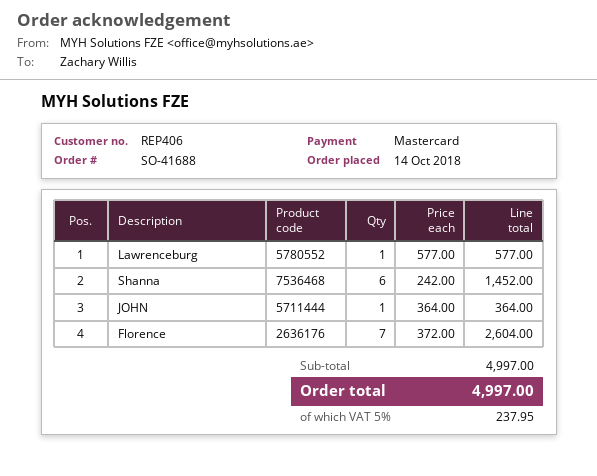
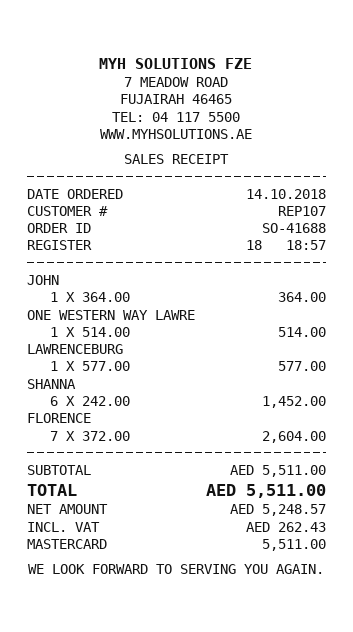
customer number: REP406 -> REP107
ONE WESTERN WAY LAWRE: none -> 1 x 514.00 = 514.00
subtotal: 4997.00 -> 5511.00
tax: 237.95 -> 262.43
total: 4997.00 -> 5511.00

